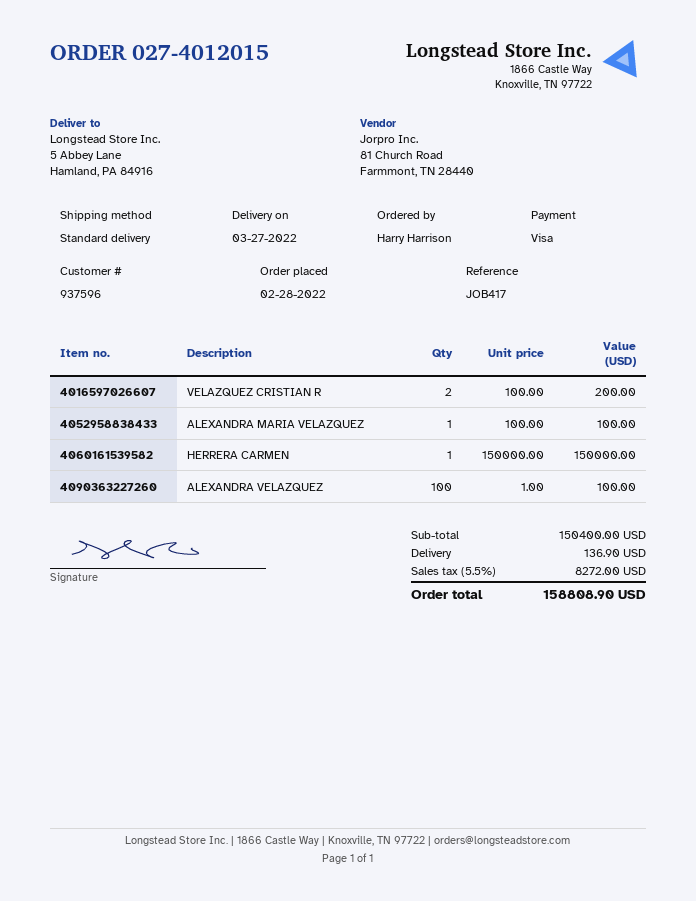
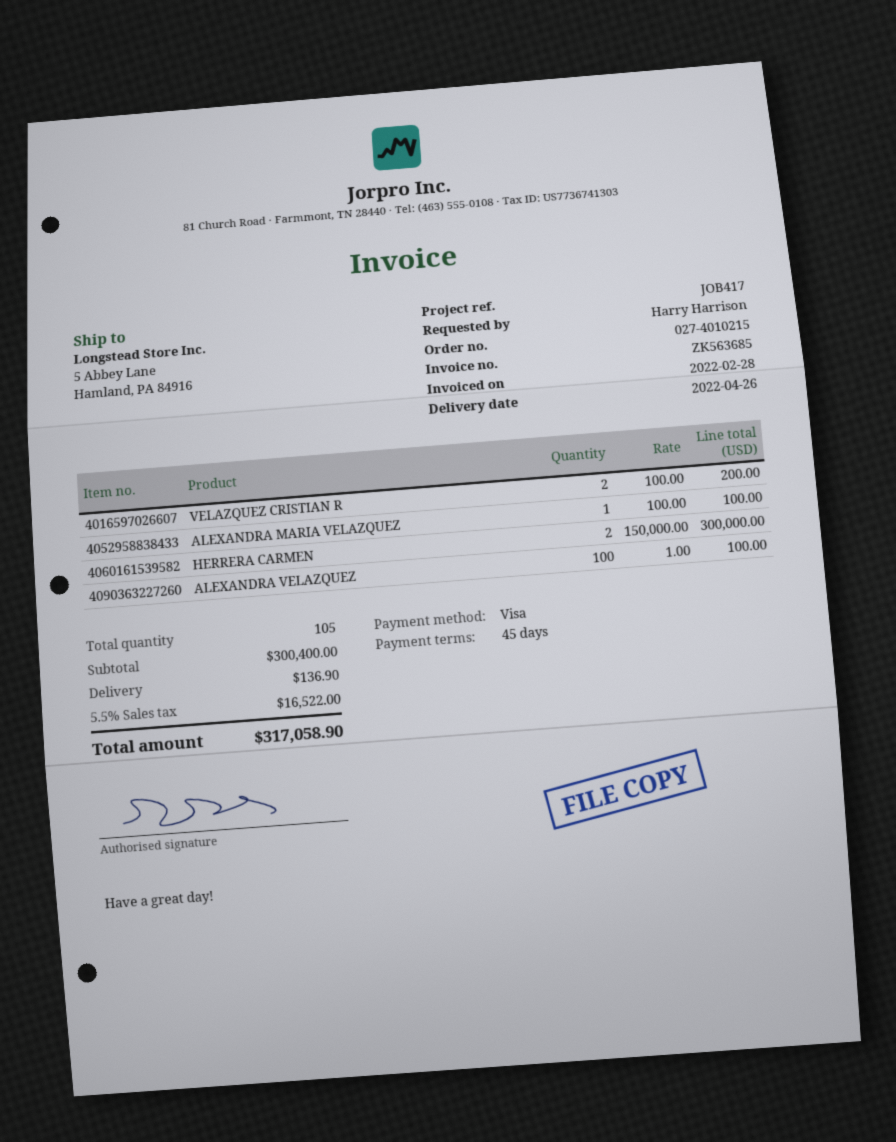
order number: 027-4012015 -> 027-4010215
delivery date: 2022-03-27 -> 2022-04-26
HERRERA CARMEN: 1 x 150000.00 = 150000.00 -> 2 x 150000.00 = 300000.00
subtotal: 150400.00 -> 300400.00
tax: 5.5% = 8272.00 -> 5.5% = 16522.00
total: 158808.90 -> 317058.90

